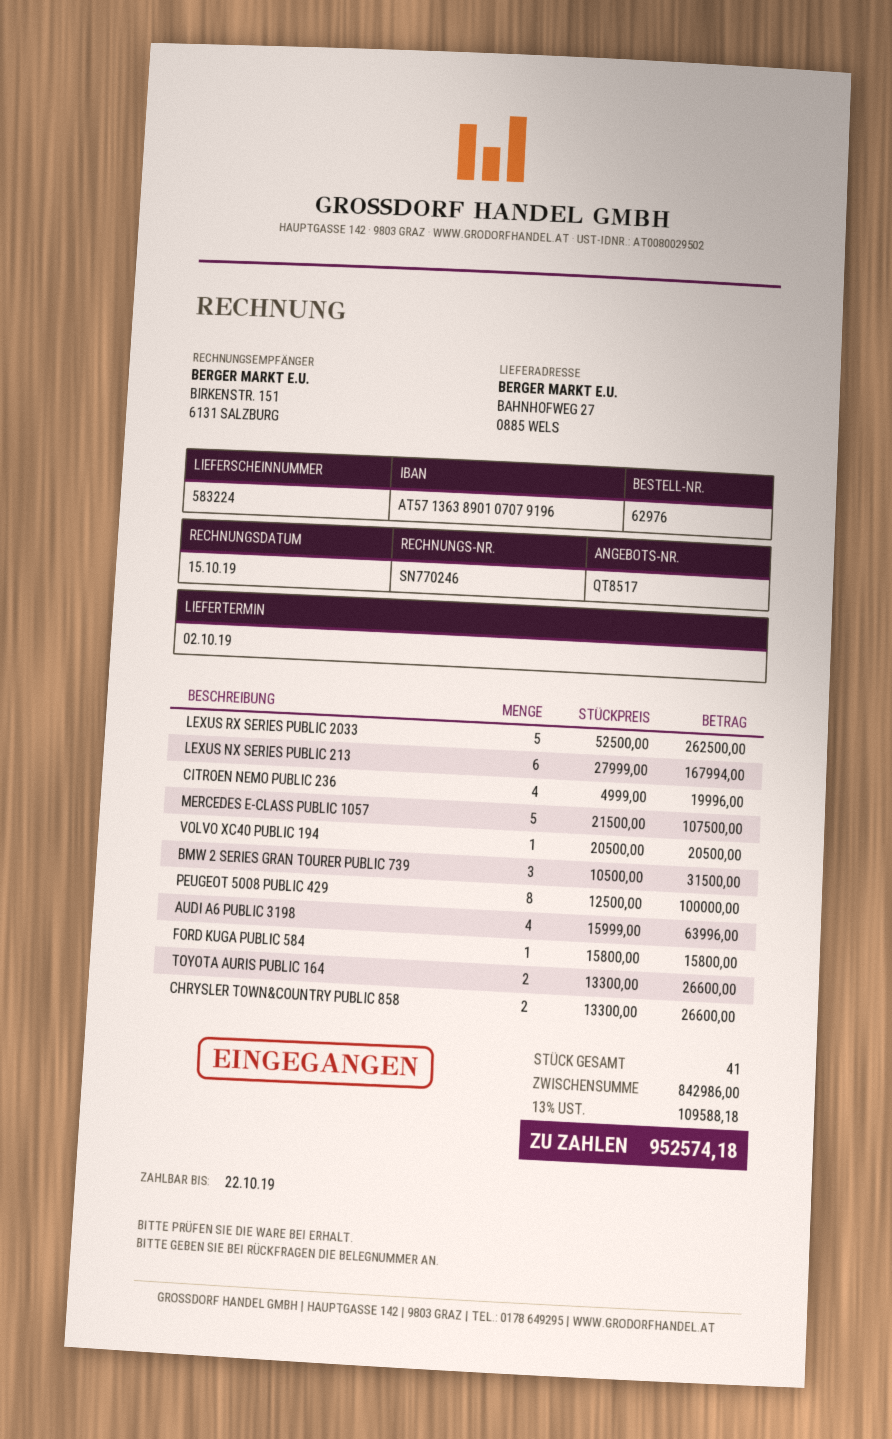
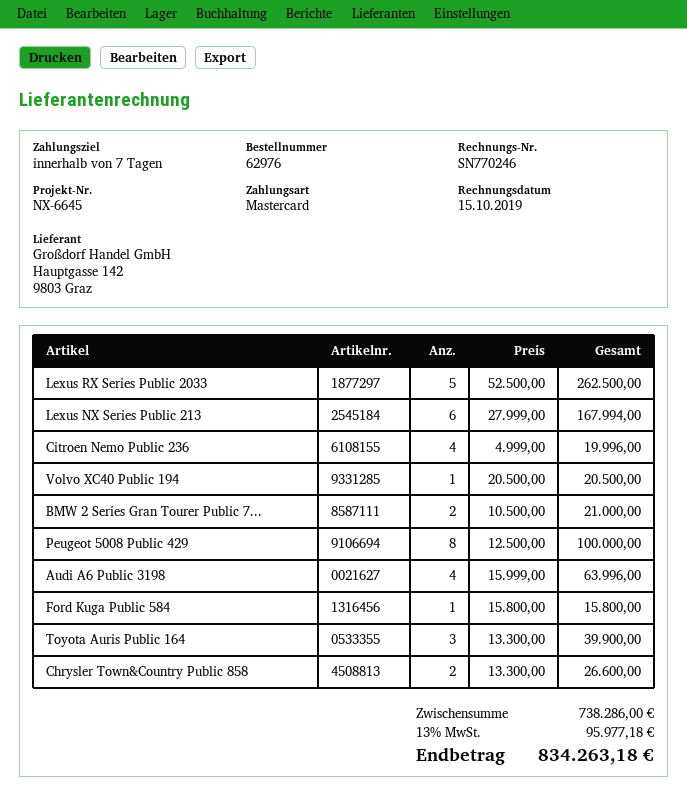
MERCEDES E-CLASS PUBLIC 1057: 5 x 21500.00 = 107500.00 -> none
BMW 2 SERIES GRAN TOURER PUBLIC 739: 3 x 10500.00 = 31500.00 -> 2 x 10500.00 = 21000.00
TOYOTA AURIS PUBLIC 164: 2 x 13300.00 = 26600.00 -> 3 x 13300.00 = 39900.00
subtotal: 842986.00 -> 738286.00
tax: 13% = 109588.18 -> 13% = 95977.18
total: 952574.18 -> 834263.18

